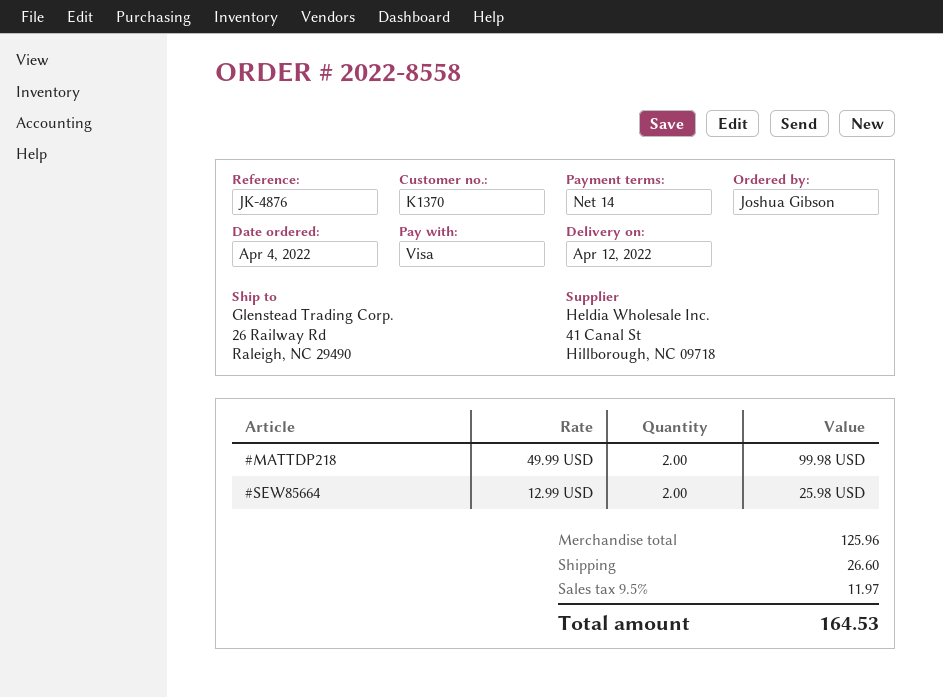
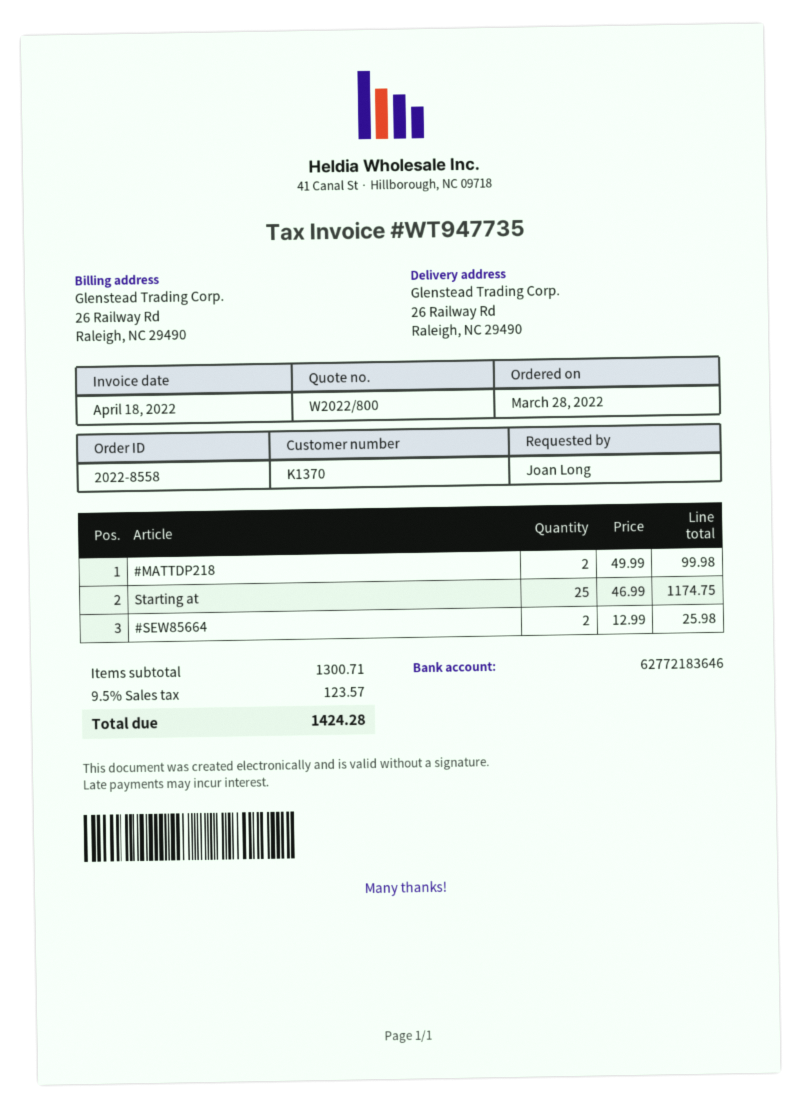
order date: 2022-04-04 -> 2022-03-28
ordered by: Joshua Gibson -> Joan Long
Starting at: none -> 25 x 46.99 = 1174.75
subtotal: 125.96 -> 1300.71
shipping: 26.60 -> none
tax: 9.5% = 11.97 -> 9.5% = 123.57
total: 164.53 -> 1424.28

